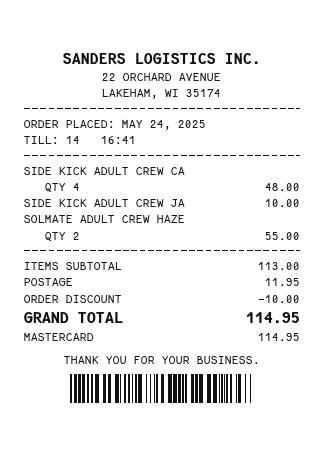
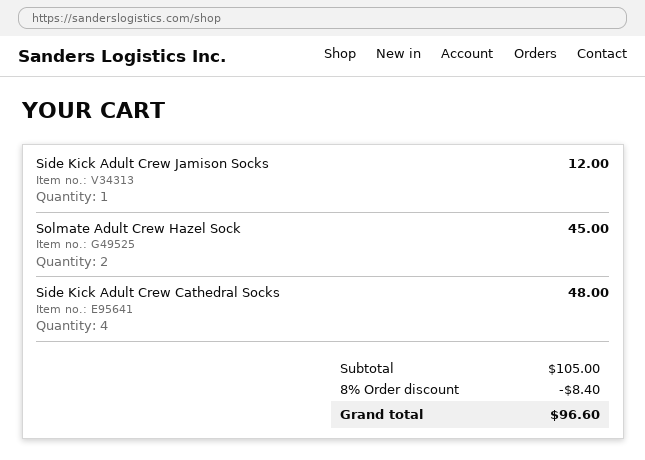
SIDE KICK ADULT CREW JA: 1 for 10.00 -> 1 for 12.00
SOLMATE ADULT CREW HAZE: 2 for 55.00 -> 2 for 45.00
subtotal: 113.00 -> 105.00
discount: 10.00 -> 8.40
shipping: 11.95 -> none
total: 114.95 -> 96.60

